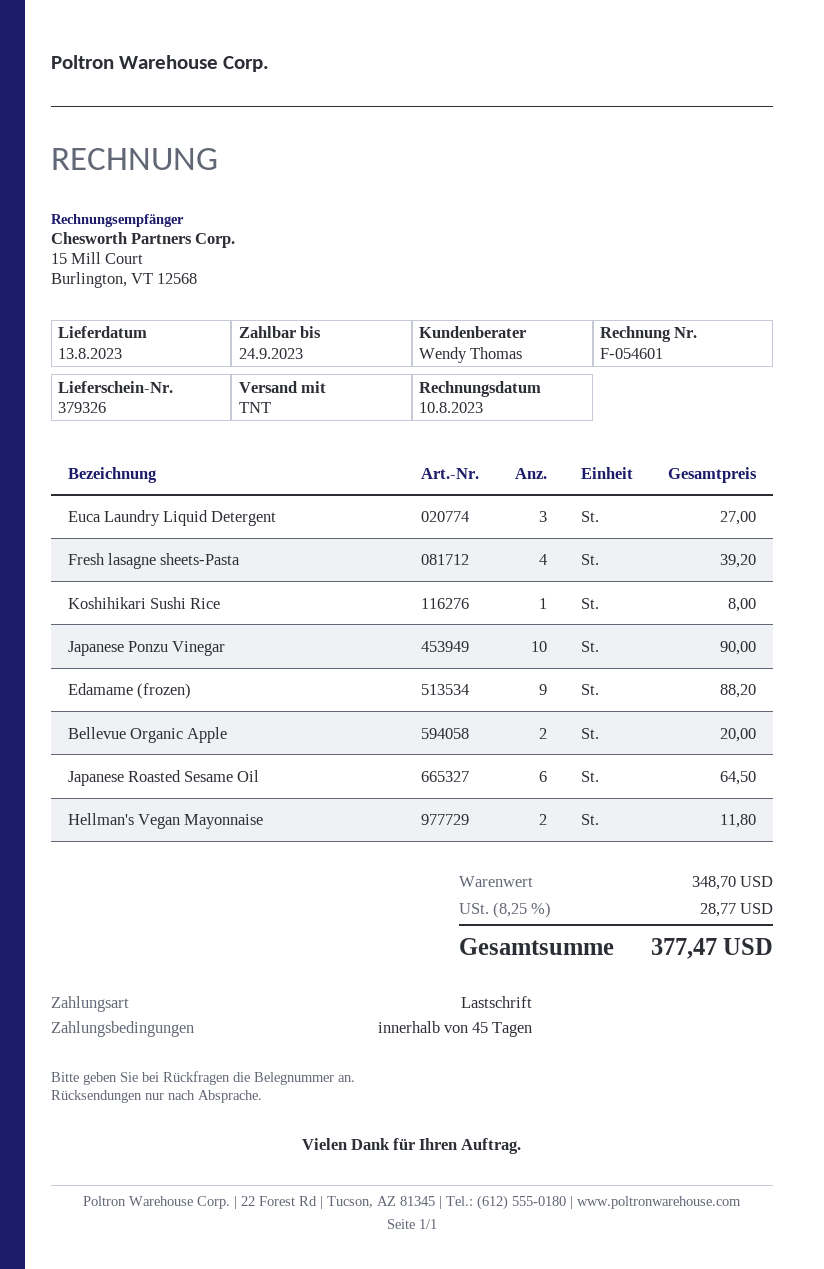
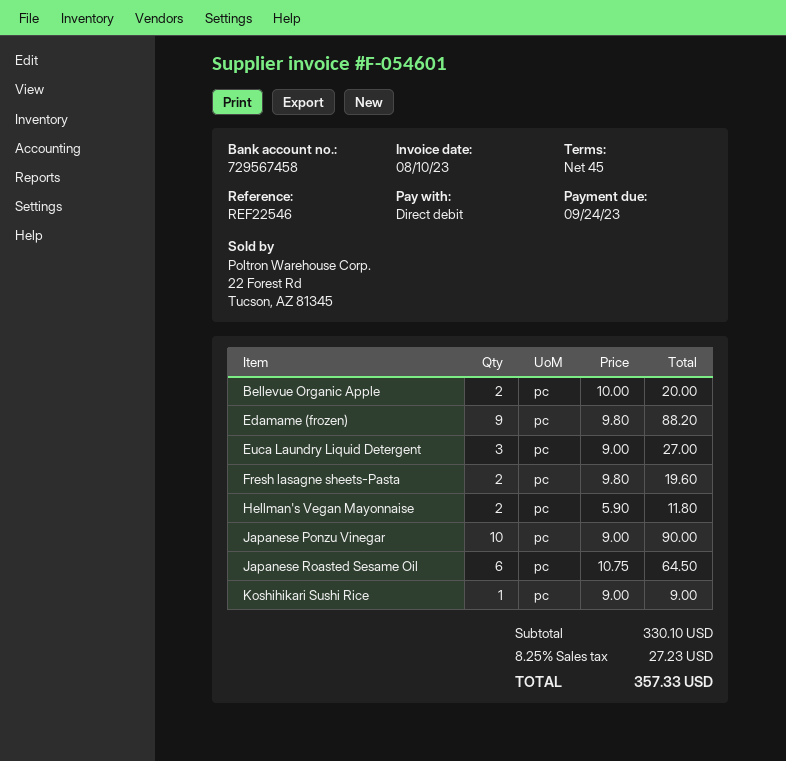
Fresh lasagne sheets-Pasta: 4 for 39.20 -> 2 for 19.60
Koshihikari Sushi Rice: 1 for 8.00 -> 1 for 9.00
subtotal: 348.70 -> 330.10
tax: 8.25% = 28.77 -> 8.25% = 27.23
total: 377.47 -> 357.33

